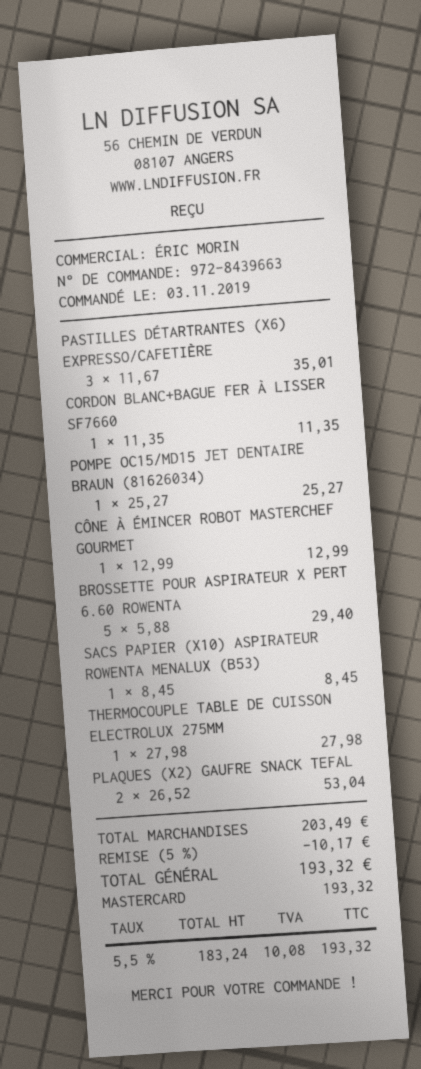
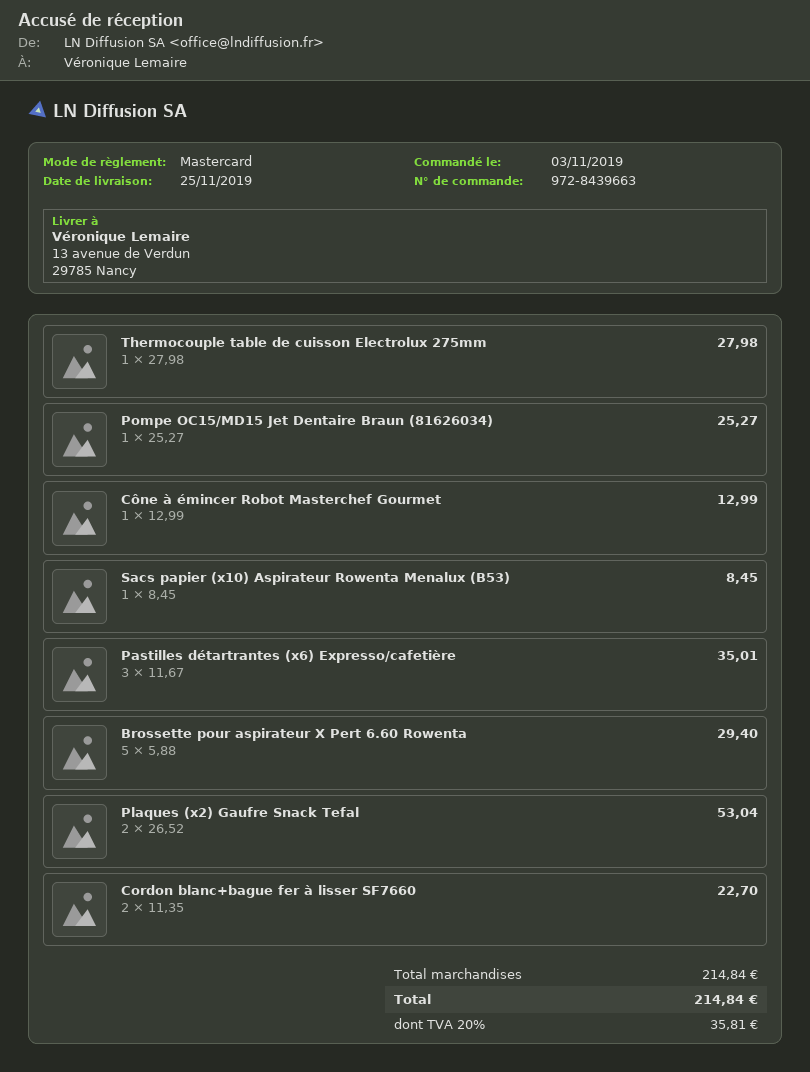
CORDON BLANC+BAGUE FER À LISSER SF7660: 1 x 11.35 = 11.35 -> 2 x 11.35 = 22.70
subtotal: 203.49 -> 214.84
discount: 5% = 10.17 -> none
tax: 5.5% = 10.08 -> 20% = 35.81
total: 193.32 -> 214.84

